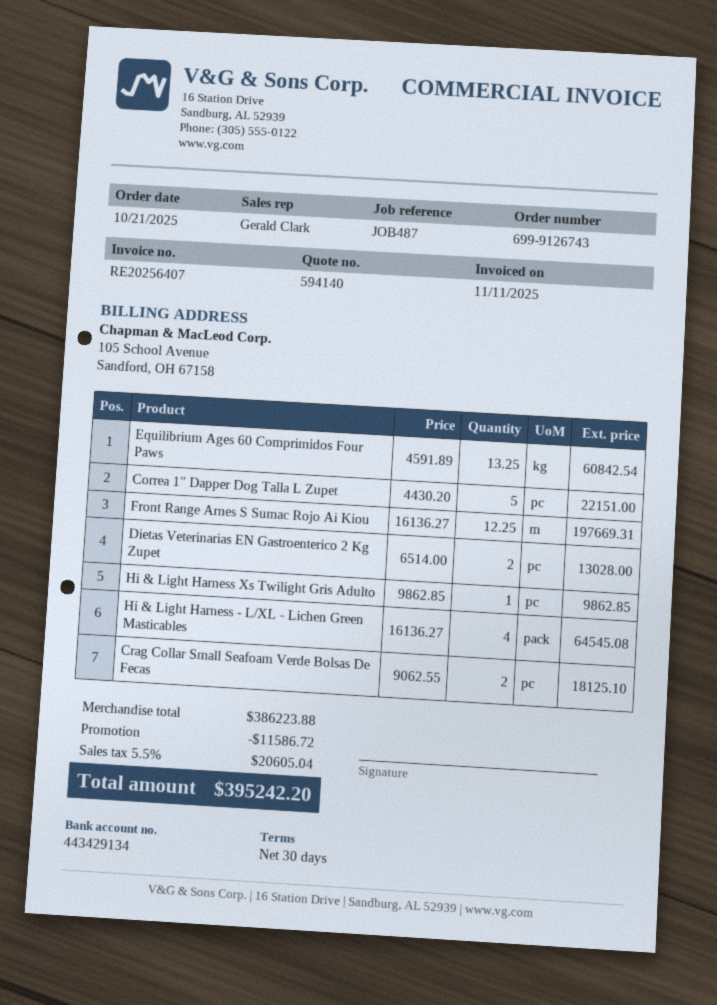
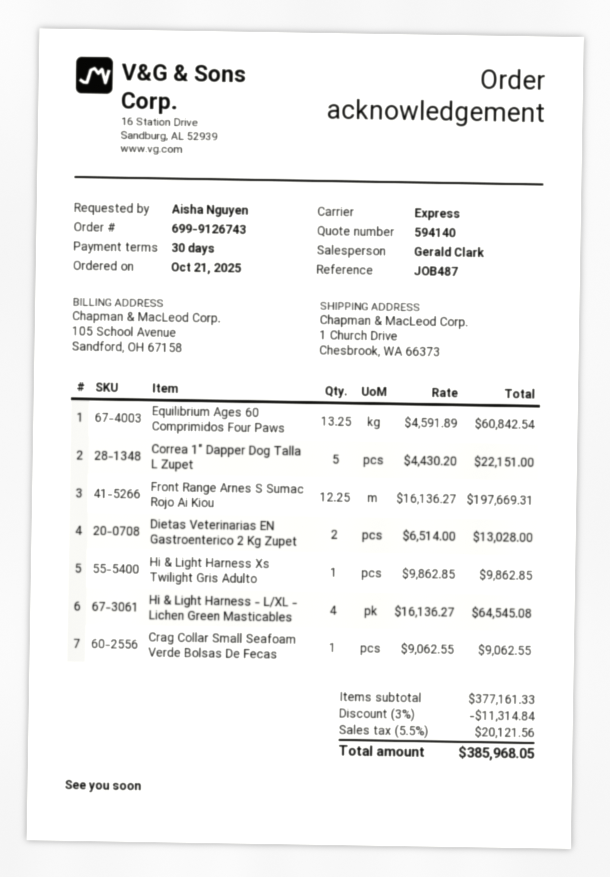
Crag Collar Small Seafoam Verde Bolsas De Fecas: 2 x 9062.55 = 18125.10 -> 1 x 9062.55 = 9062.55
subtotal: 386223.88 -> 377161.33
discount: 11586.72 -> 11314.84
tax: 5.5% = 20605.04 -> 5.5% = 20121.56
total: 395242.20 -> 385968.05

